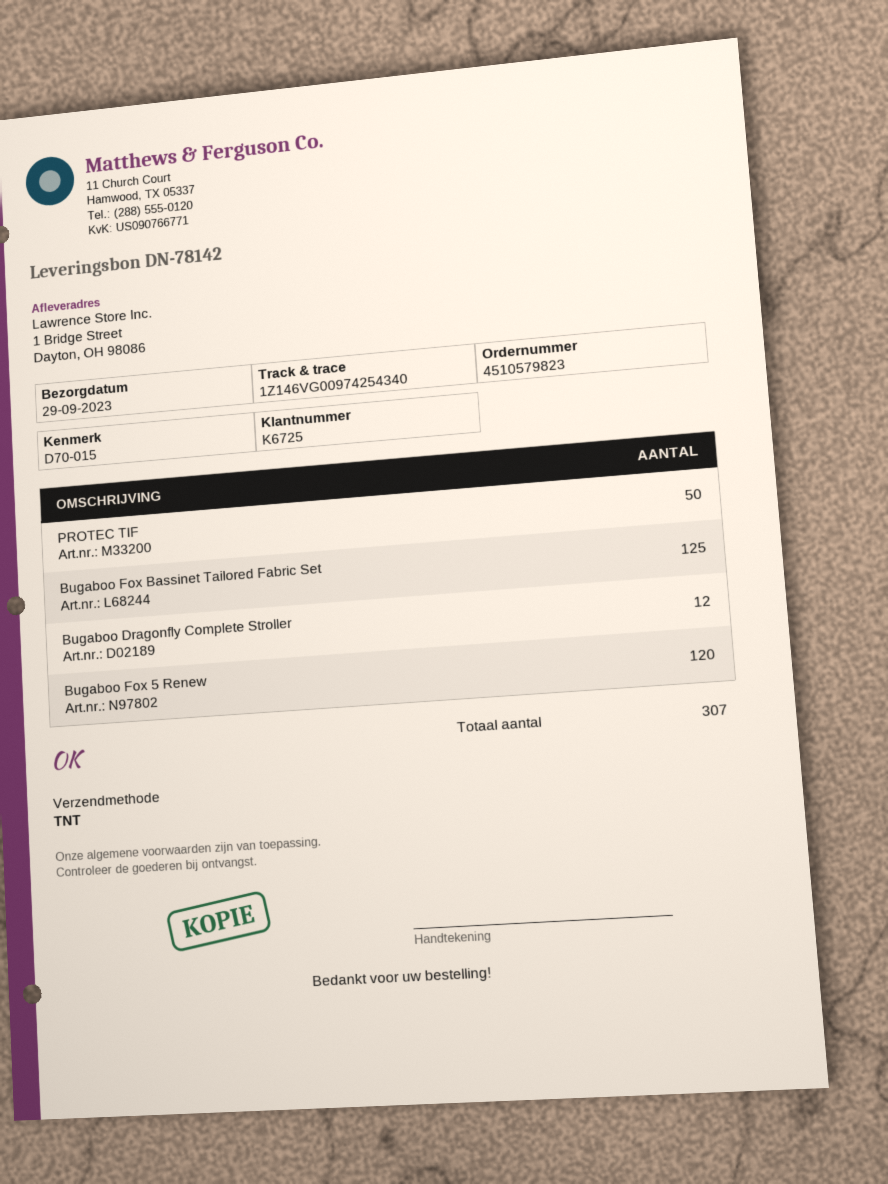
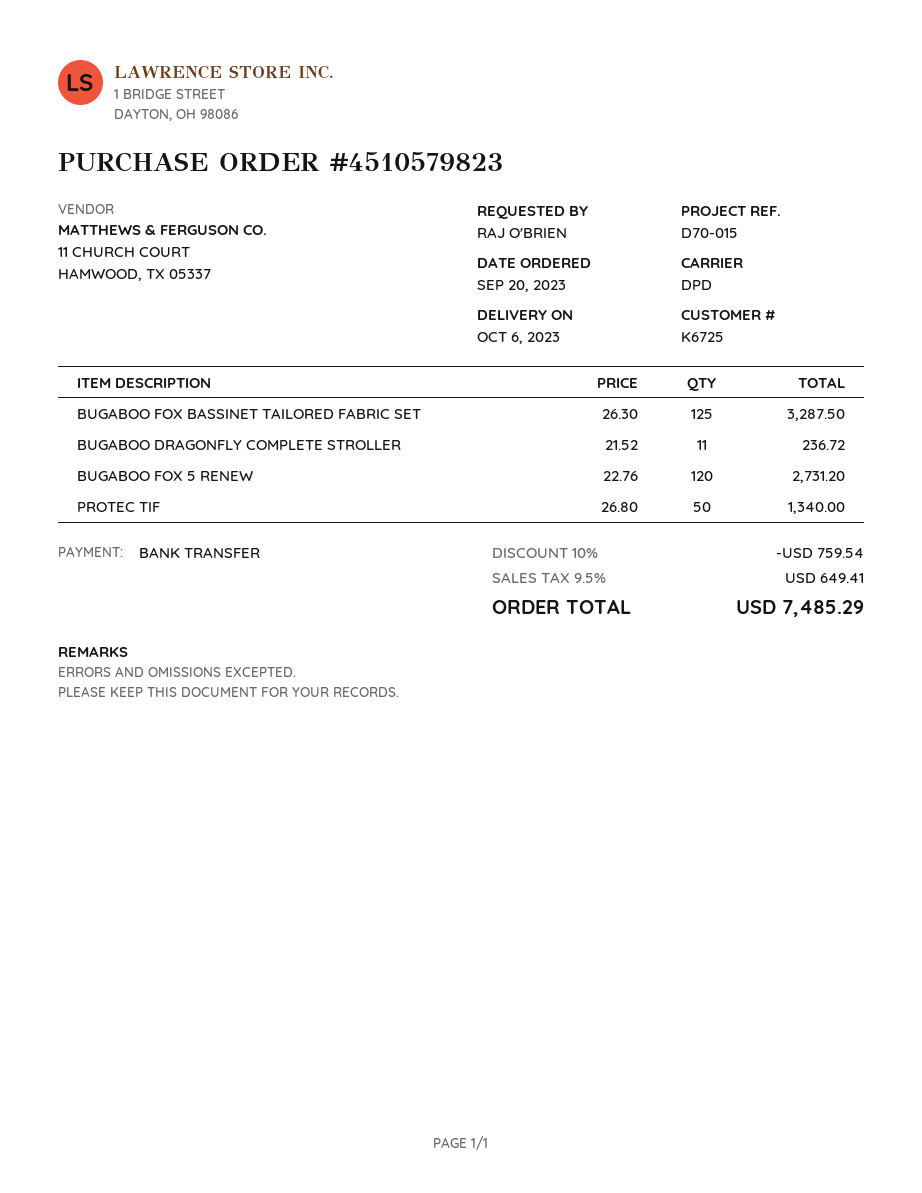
delivery date: 2023-09-29 -> 2023-10-06
shipping method: TNT -> DPD
Bugaboo Dragonfly Complete Stroller: 12 -> 11

